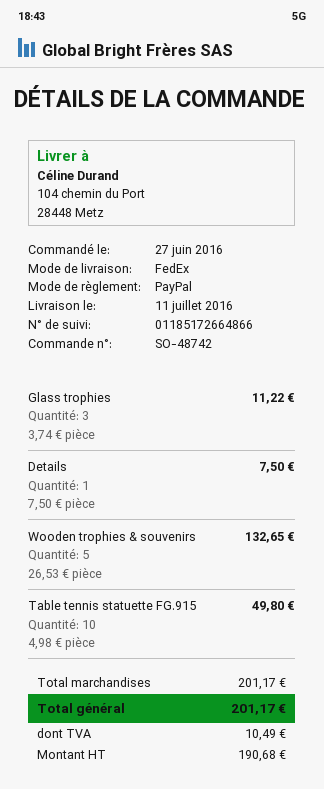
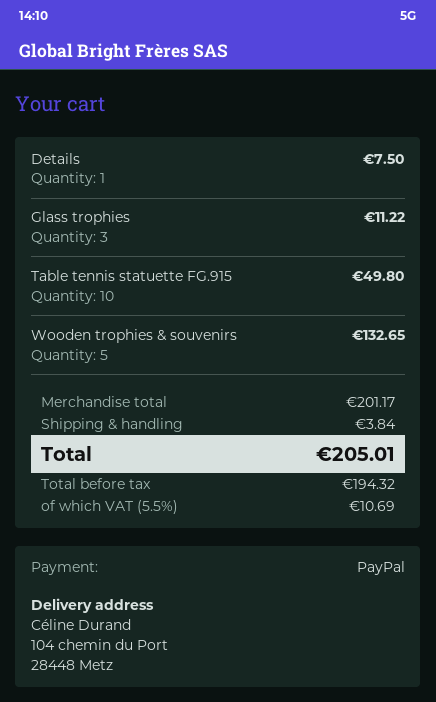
shipping: none -> 3.84
net: 190.68 -> 194.32
tax: 10.49 -> 10.69
total: 201.17 -> 205.01

